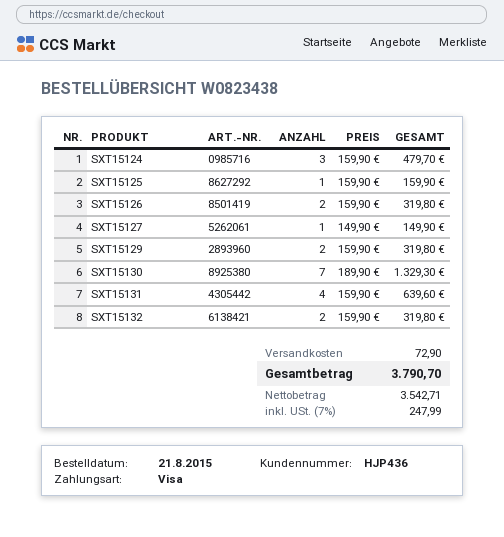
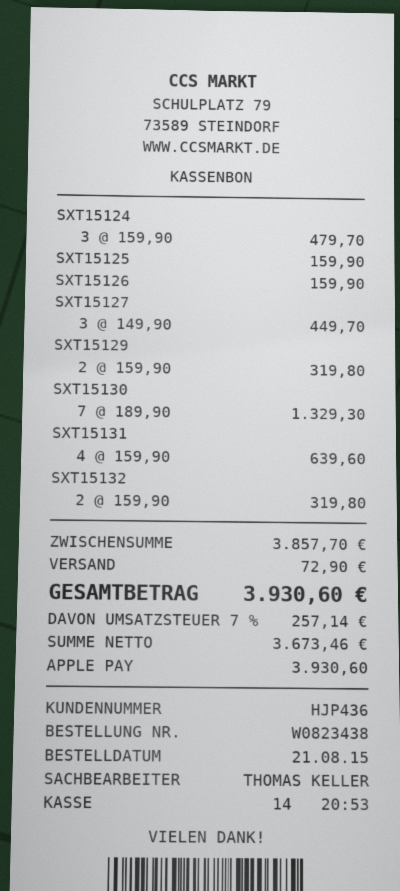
payment method: Visa -> Apple Pay
SXT15126: 2 x 159.90 = 319.80 -> 1 x 159.90 = 159.90
SXT15127: 1 x 149.90 = 149.90 -> 3 x 149.90 = 449.70
net: 3542.71 -> 3673.46
tax: 7% = 247.99 -> 7% = 257.14
total: 3790.70 -> 3930.60

